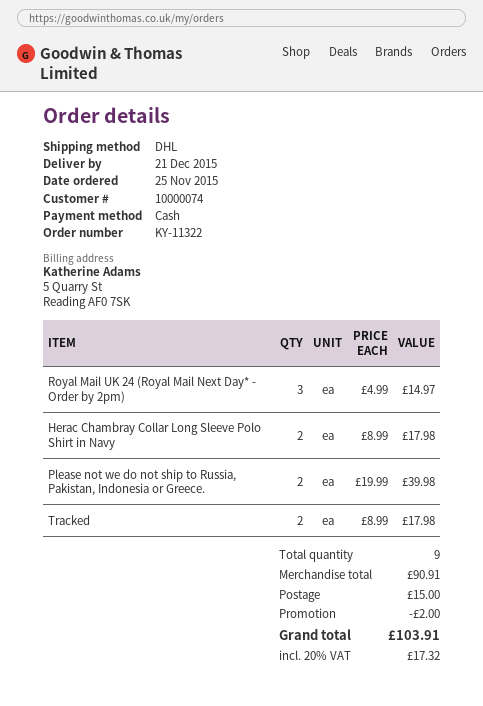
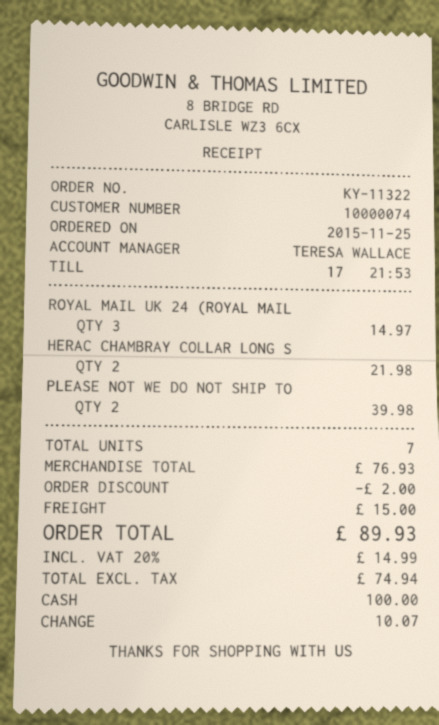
Herac Chambray Collar Long Sleeve Polo Shirt in Navy: 2 for 17.98 -> 2 for 21.98
Tracked: 2 for 17.98 -> none
total quantity: 9 -> 7
subtotal: 90.91 -> 76.93
tax: 20% = 17.32 -> 20% = 14.99
total: 103.91 -> 89.93

